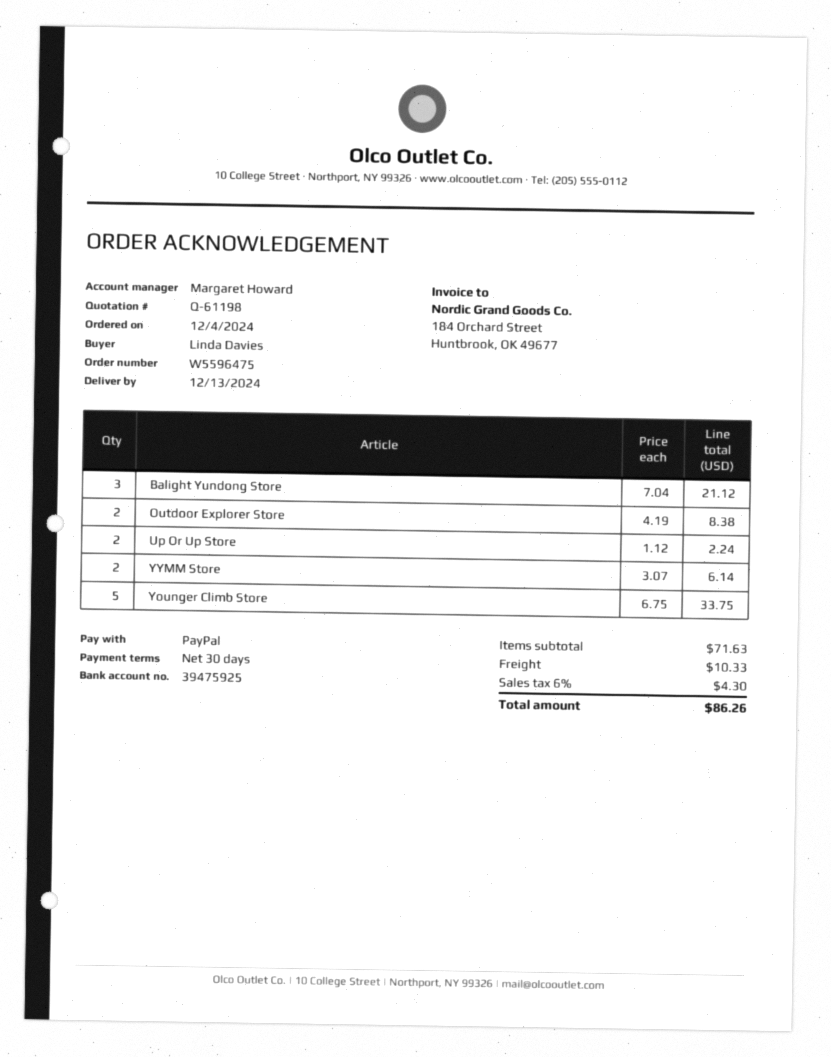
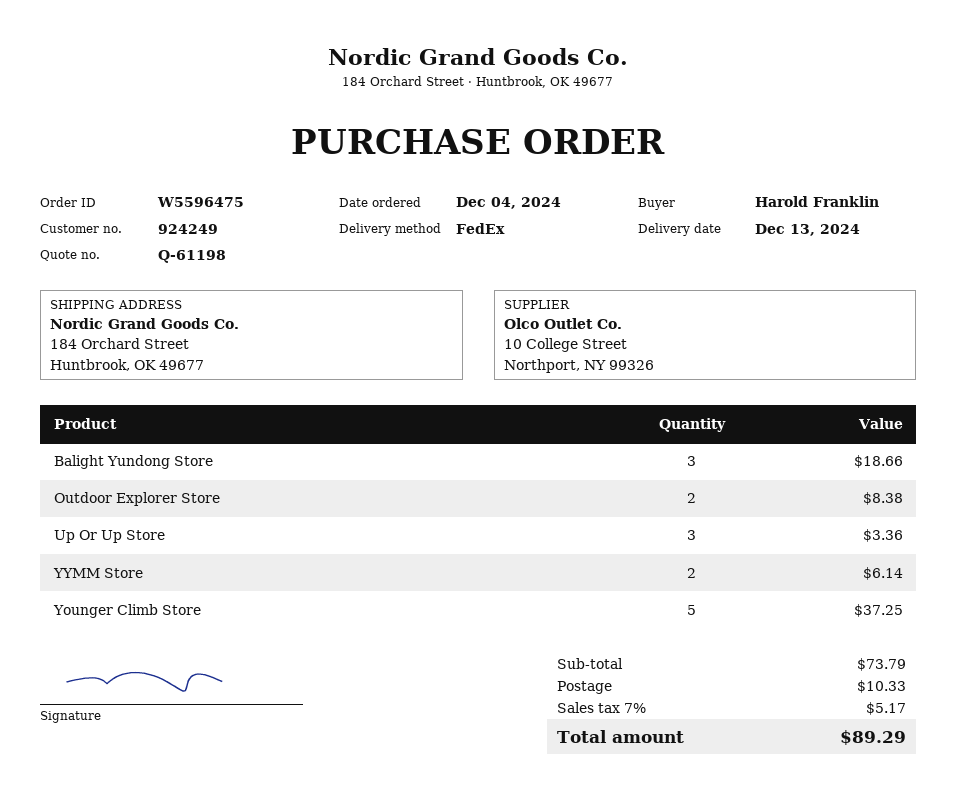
ordered by: Linda Davies -> Harold Franklin
Balight Yundong Store: 3 for 21.12 -> 3 for 18.66
Up Or Up Store: 2 for 2.24 -> 3 for 3.36
Younger Climb Store: 5 for 33.75 -> 5 for 37.25
subtotal: 71.63 -> 73.79
tax: 6% = 4.30 -> 7% = 5.17
total: 86.26 -> 89.29

